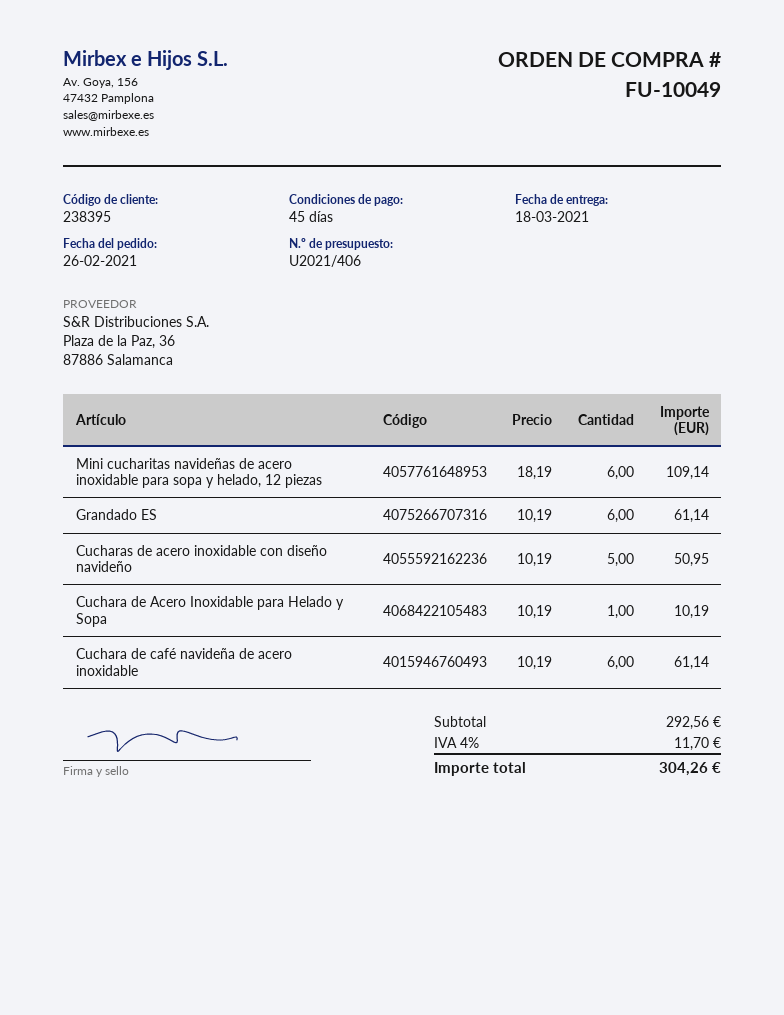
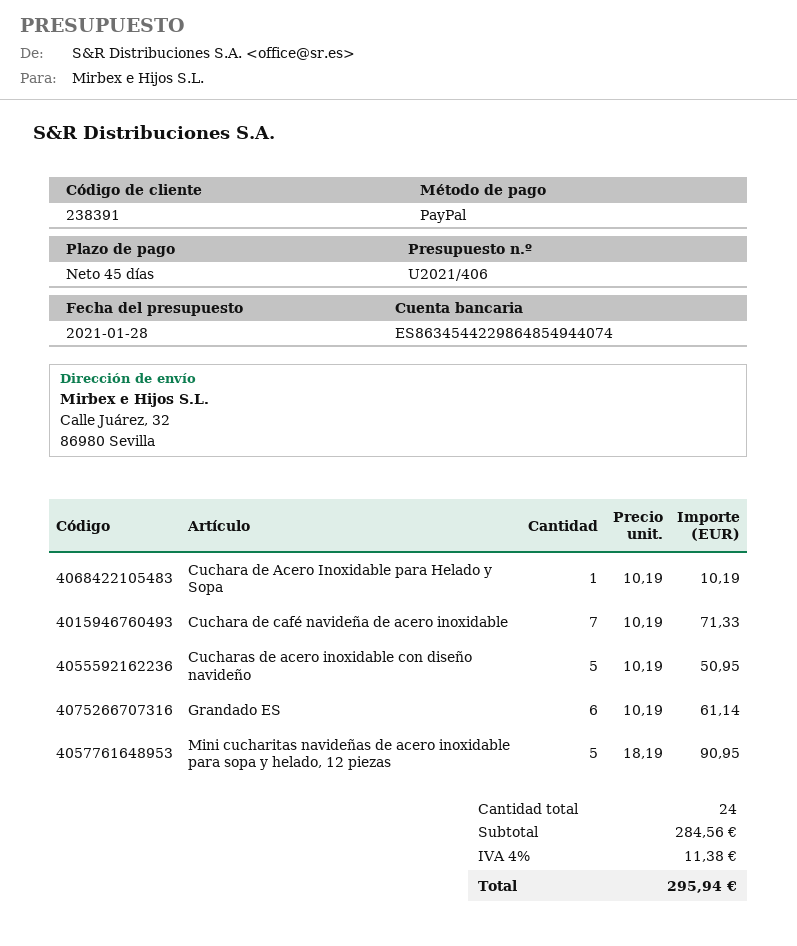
customer number: 238395 -> 238391
Mini cucharitas navideñas de acero inoxidable para sopa y helado, 12 piezas: 6 x 18.19 = 109.14 -> 5 x 18.19 = 90.95
Cuchara de café navideña de acero inoxidable: 6 x 10.19 = 61.14 -> 7 x 10.19 = 71.33
subtotal: 292.56 -> 284.56
tax: 4% = 11.70 -> 4% = 11.38
total: 304.26 -> 295.94

